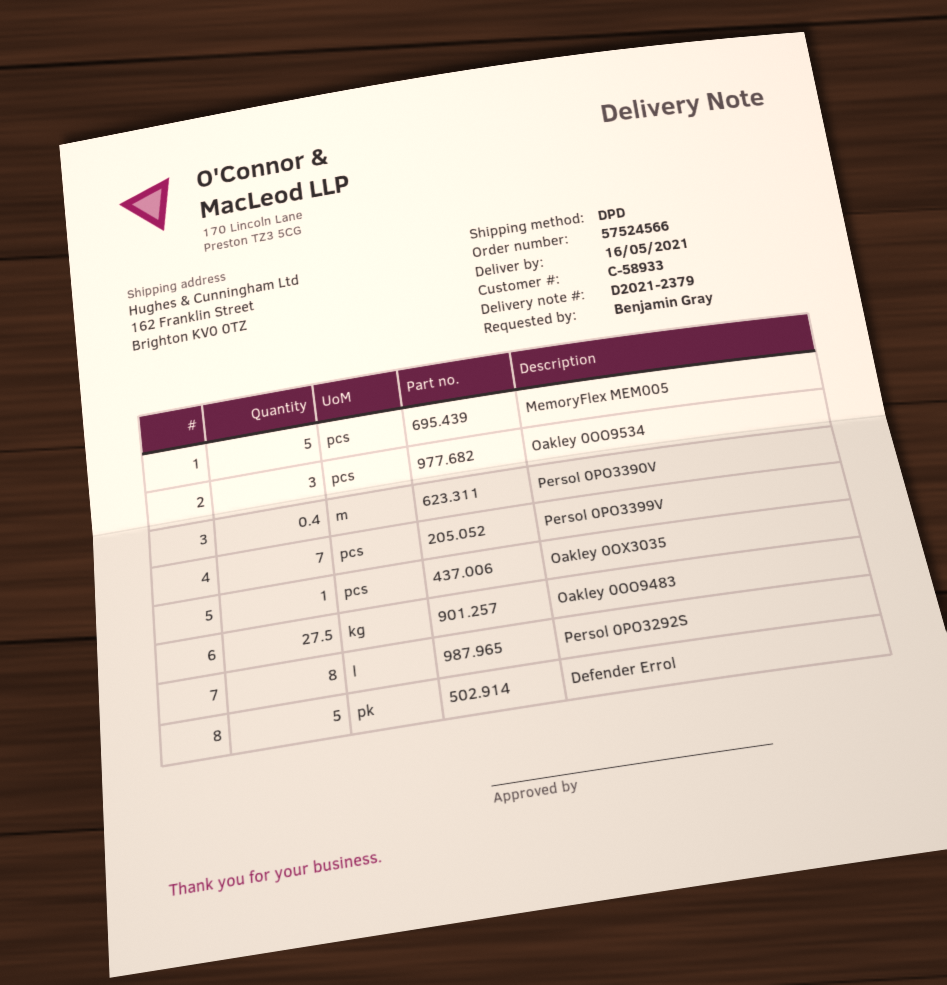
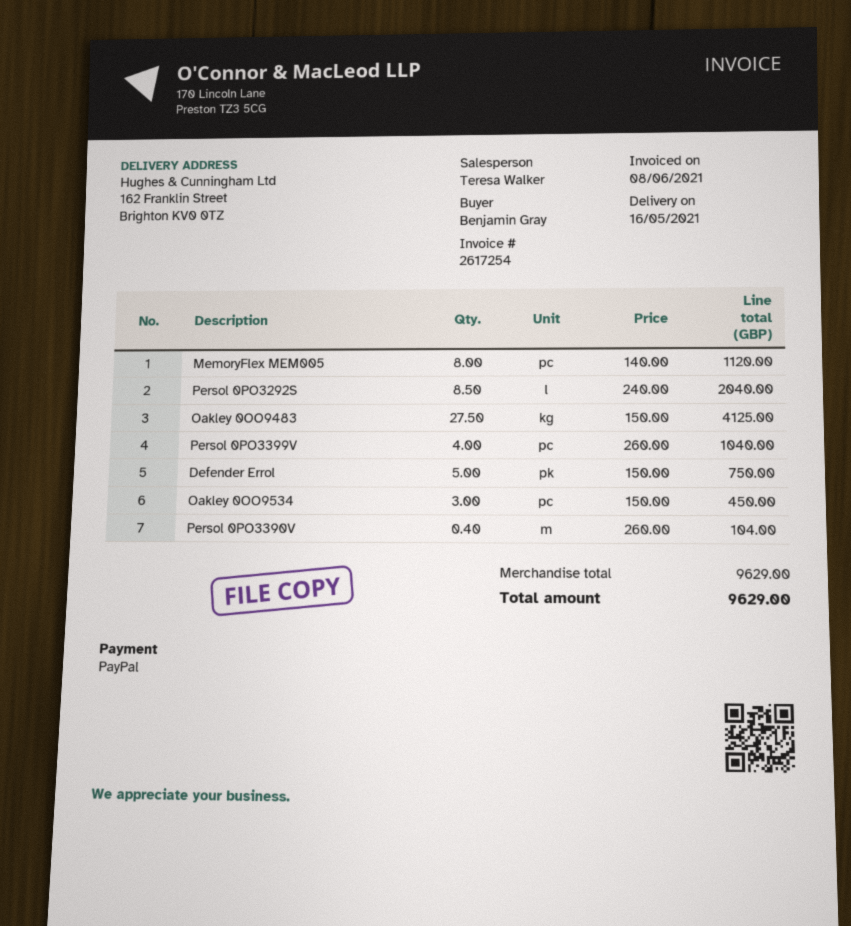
MemoryFlex MEM005: 5 -> 8
Persol 0PO3399V: 7 -> 4
Oakley 0OX3035: 1 -> none
Persol 0PO3292S: 8 -> 8.5

